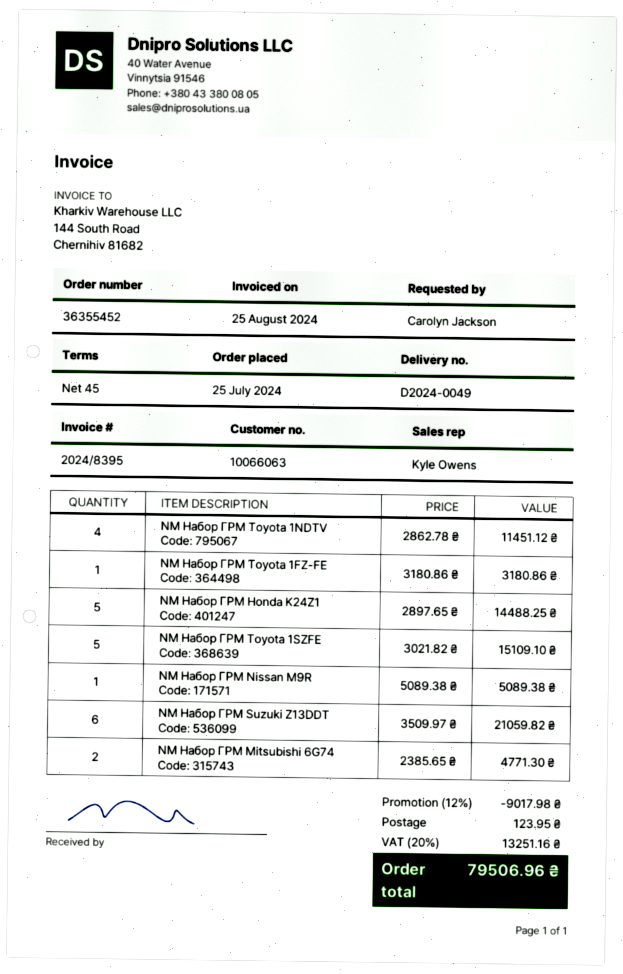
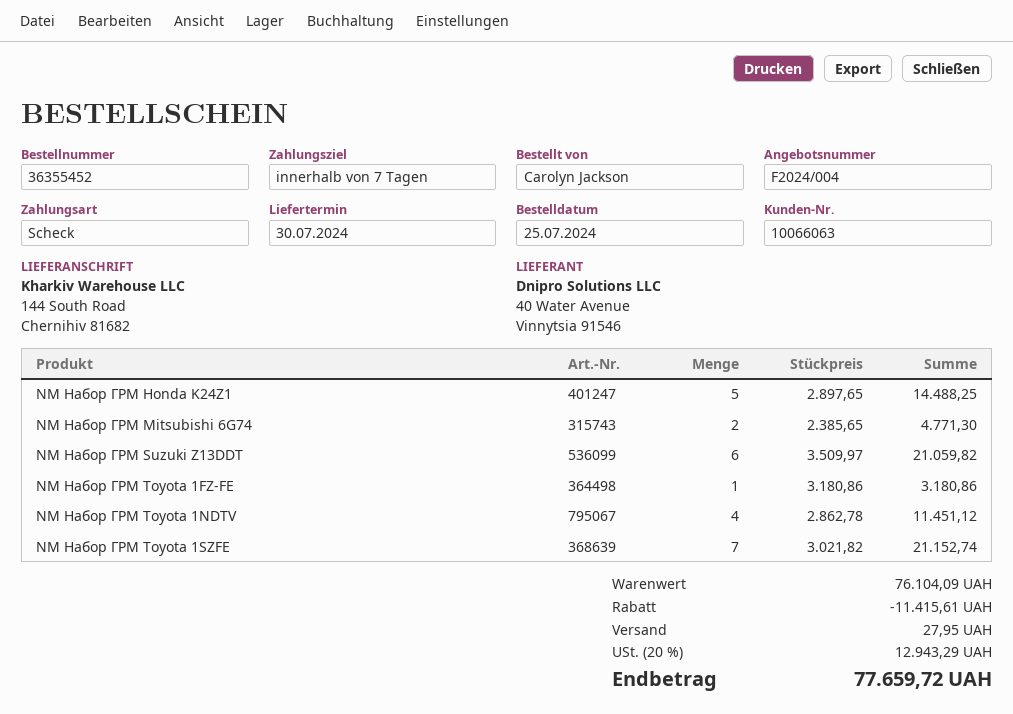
payment terms: 45 days -> 7 days
NM Набор ГРМ Toyota 1SZFE: 5 x 3021.82 = 15109.10 -> 7 x 3021.82 = 21152.74
NM Набор ГРМ Nissan M9R: 1 x 5089.38 = 5089.38 -> none
discount: 9017.98 -> 11415.61
shipping: 123.95 -> 27.95
tax: 20% = 13251.16 -> 20% = 12943.29
total: 79506.96 -> 77659.72

